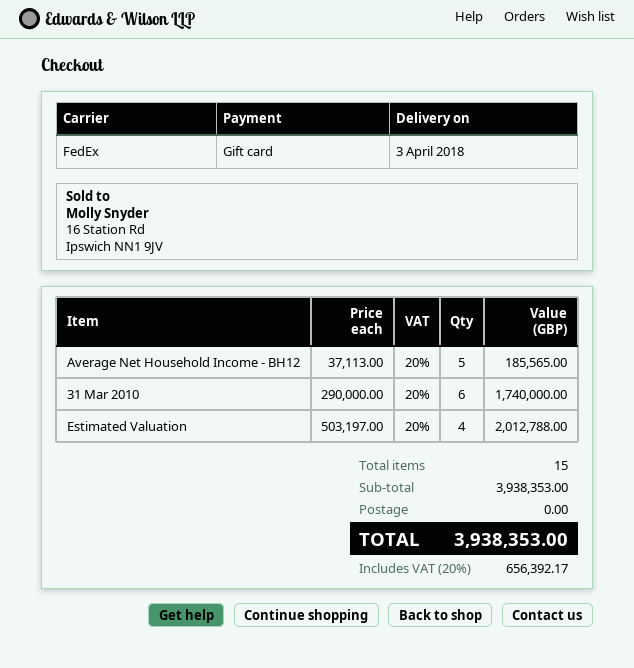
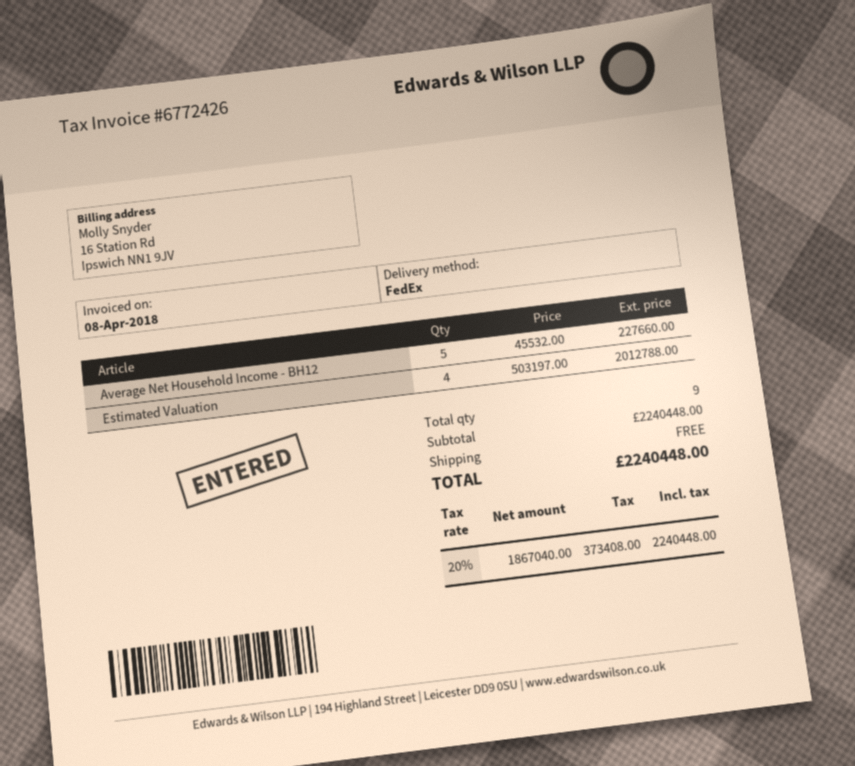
Average Net Household Income - BH12: 5 x 37113.00 = 185565.00 -> 5 x 45532.00 = 227660.00
31 Mar 2010: 6 x 290000.00 = 1740000.00 -> none
total quantity: 15 -> 9
subtotal: 3938353.00 -> 2240448.00
tax: 20% = 656392.17 -> 20% = 373408.00
total: 3938353.00 -> 2240448.00

